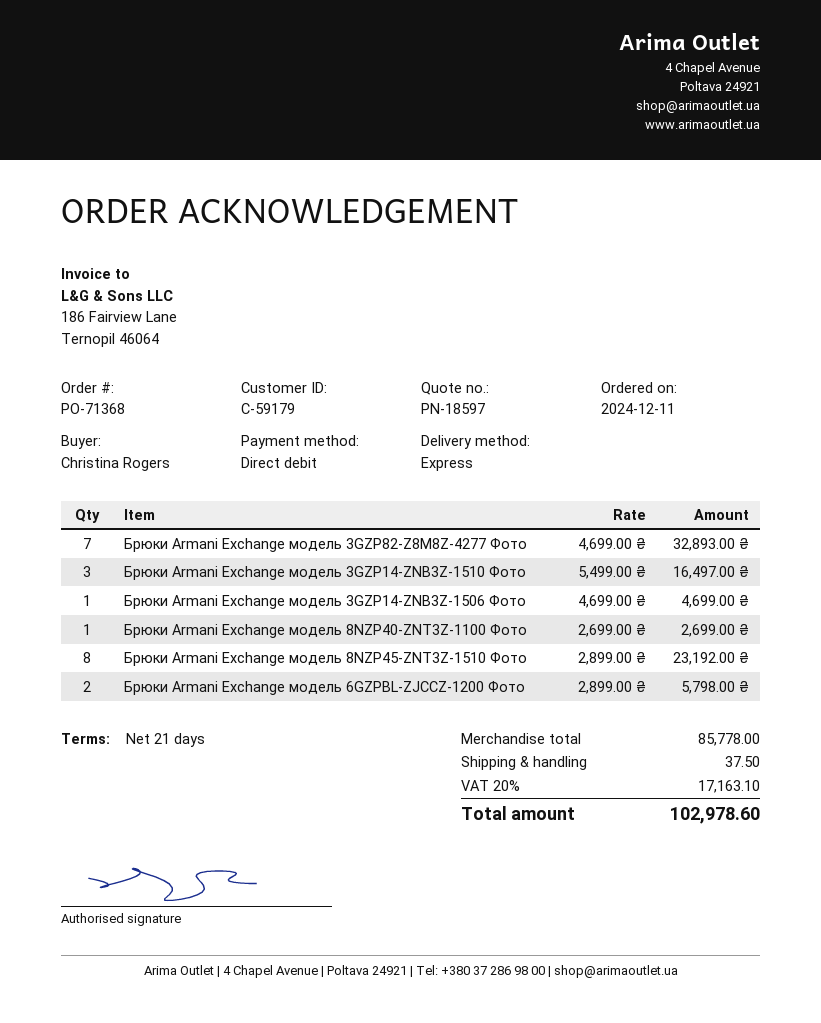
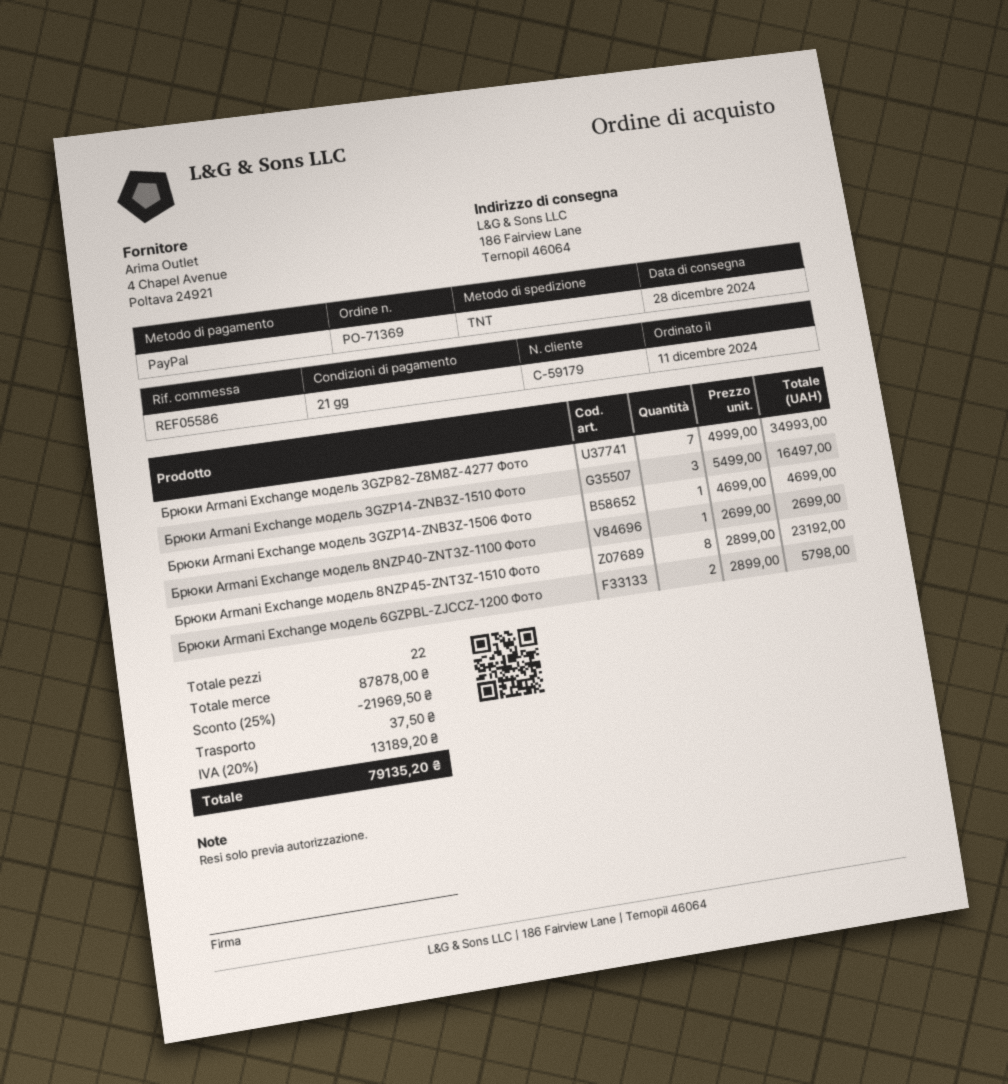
order number: PO-71368 -> PO-71369
payment method: direct debit -> PayPal
shipping method: express -> TNT
Брюки Armani Exchange модель 3GZP82-Z8M8Z-4277 Фото: 7 x 4699.00 = 32893.00 -> 7 x 4999.00 = 34993.00
subtotal: 85778.00 -> 87878.00
discount: none -> 25% = 21969.50
tax: 20% = 17163.10 -> 20% = 13189.20
total: 102978.60 -> 79135.20

